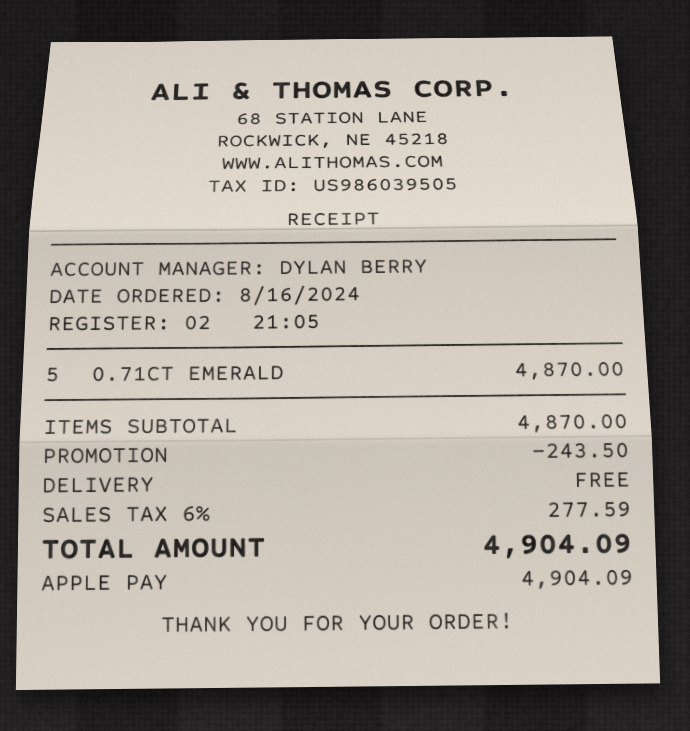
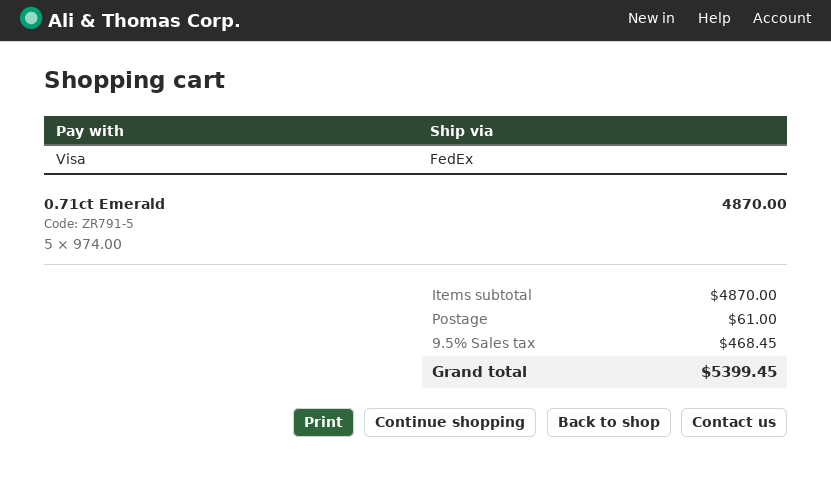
payment method: Apple Pay -> Visa
discount: 243.50 -> none
shipping: 0.00 -> 61.00
tax: 6% = 277.59 -> 9.5% = 468.45
total: 4904.09 -> 5399.45

